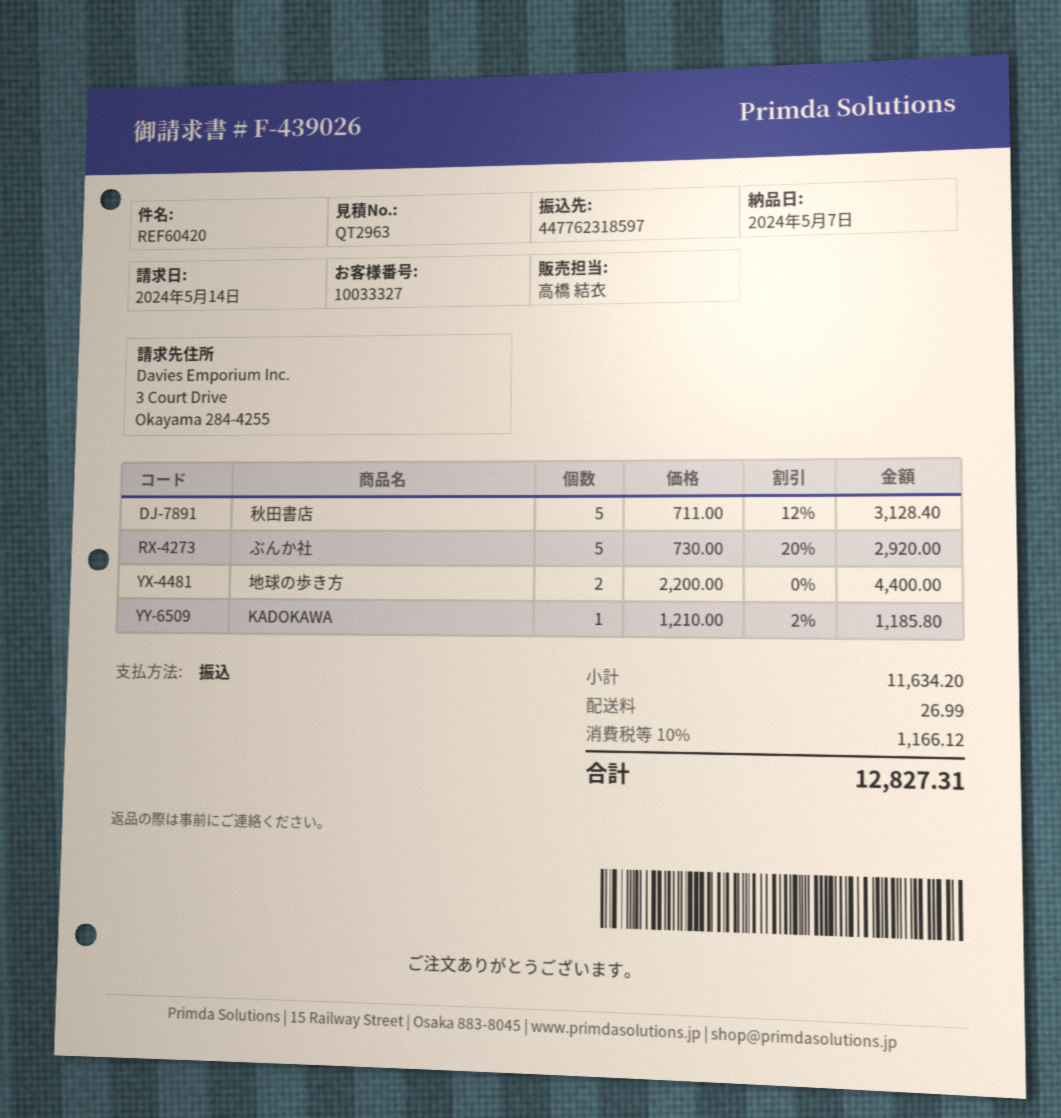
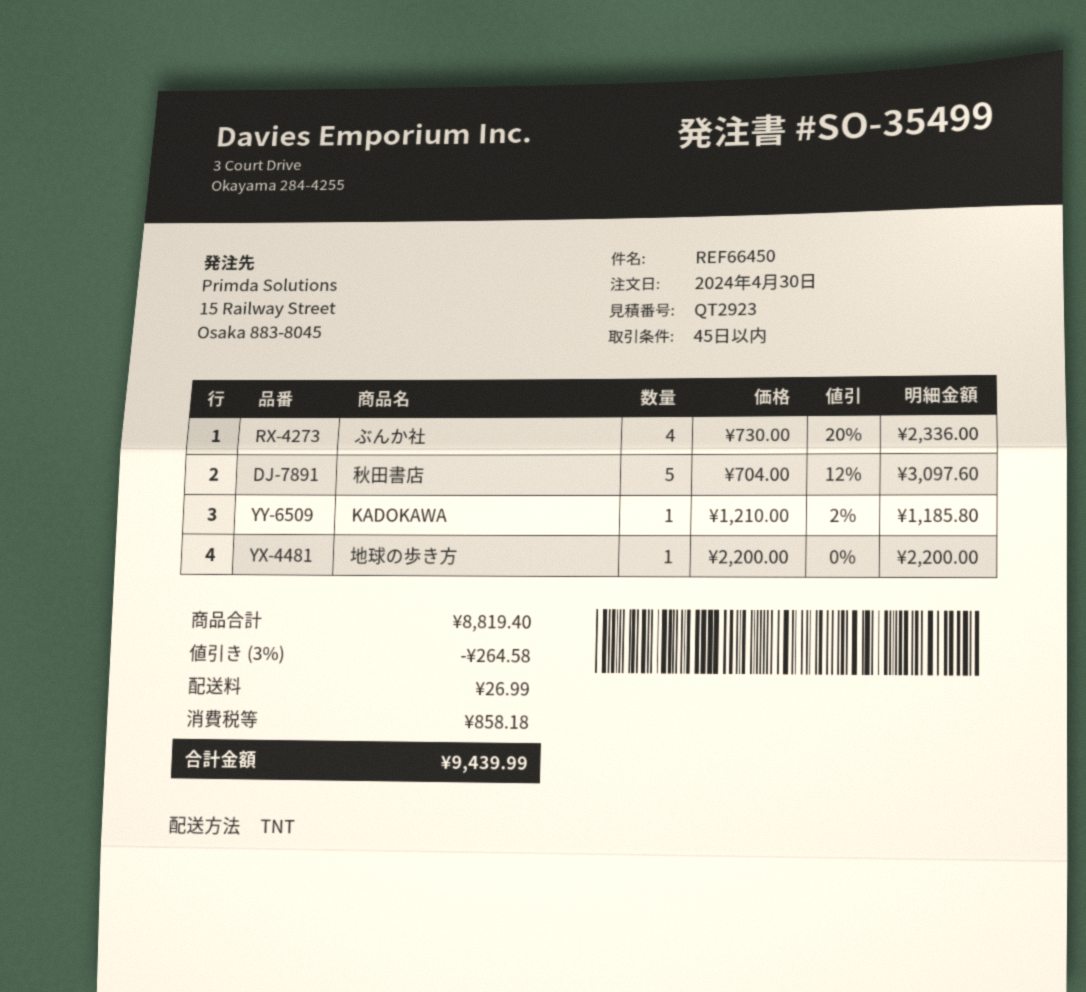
quote number: QT2963 -> QT2923
reference: REF60420 -> REF66450
秋田書店: 5 x 711.00 - 12% = 3128.40 -> 5 x 704.00 - 12% = 3097.60
ぶんか社: 5 x 730.00 - 20% = 2920.00 -> 4 x 730.00 - 20% = 2336.00
地球の歩き方: 2 x 2200.00 = 4400.00 -> 1 x 2200.00 = 2200.00
subtotal: 11634.20 -> 8819.40
discount: none -> 3% = 264.58
tax: 1166.12 -> 858.18
total: 12827.31 -> 9439.99

